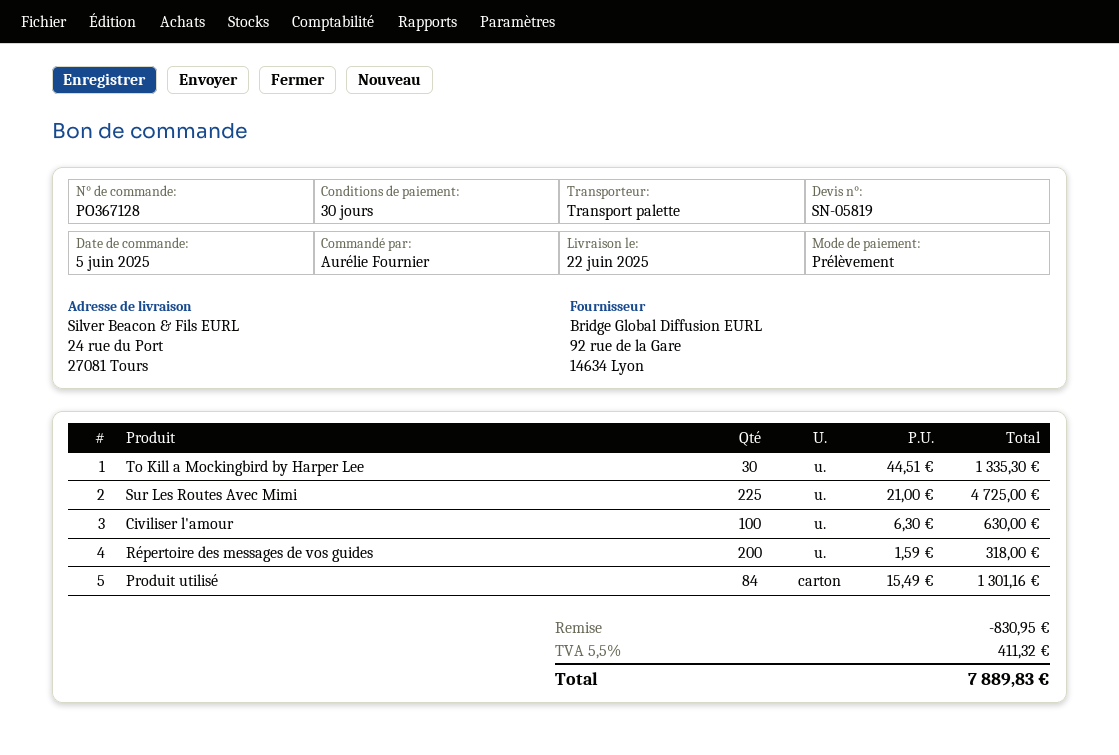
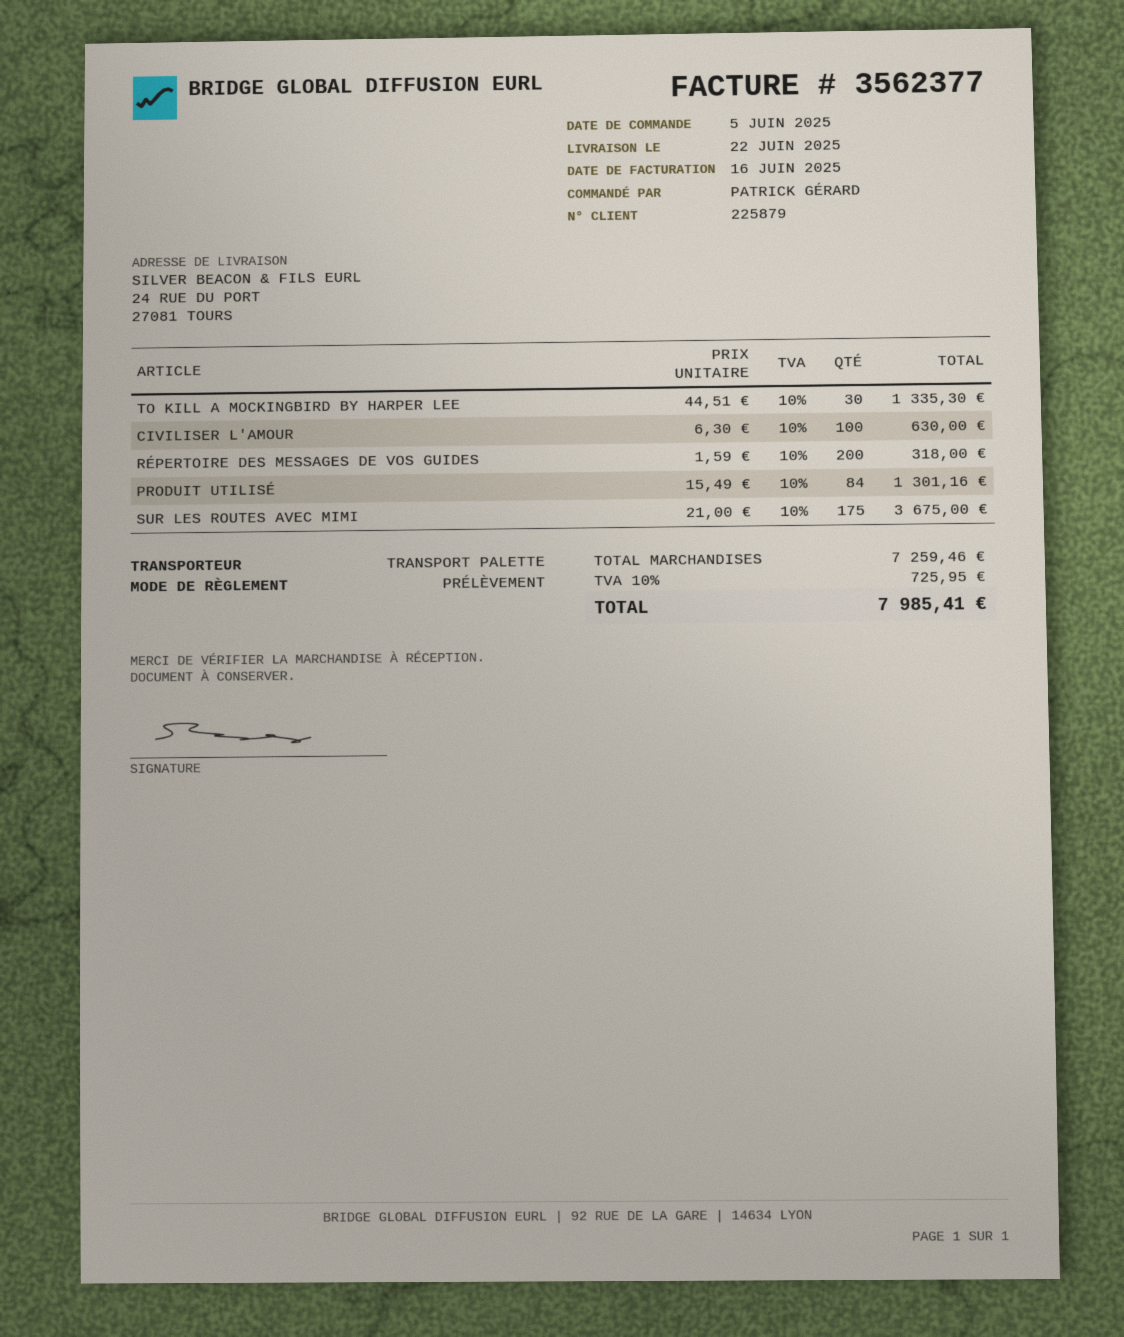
ordered by: Aurélie Fournier -> PATRICK GÉRARD
Sur Les Routes Avec Mimi: 225 x 21.00 = 4725.00 -> 175 x 21.00 = 3675.00
discount: 830.95 -> none
tax: 5.5% = 411.32 -> 10% = 725.95
total: 7889.83 -> 7985.41

